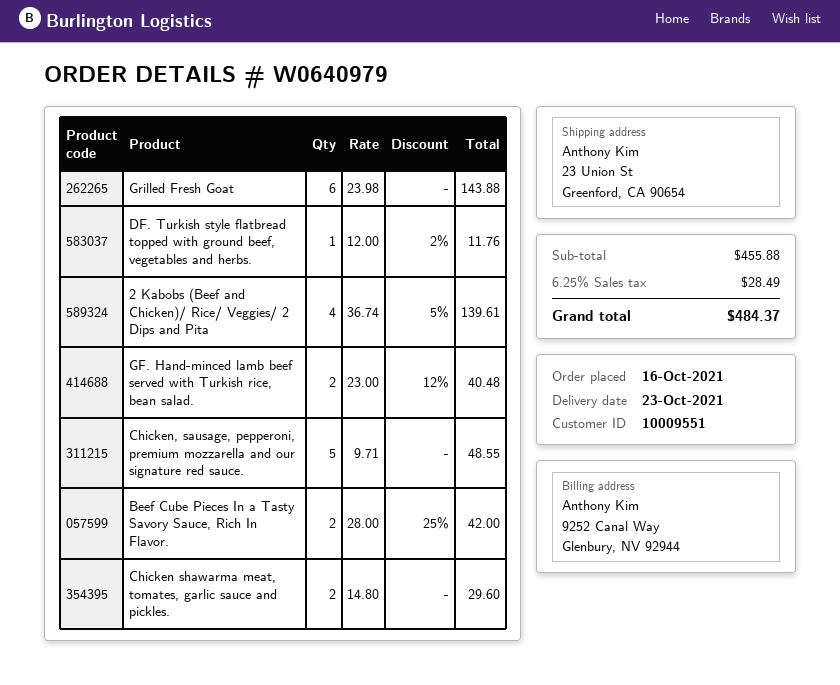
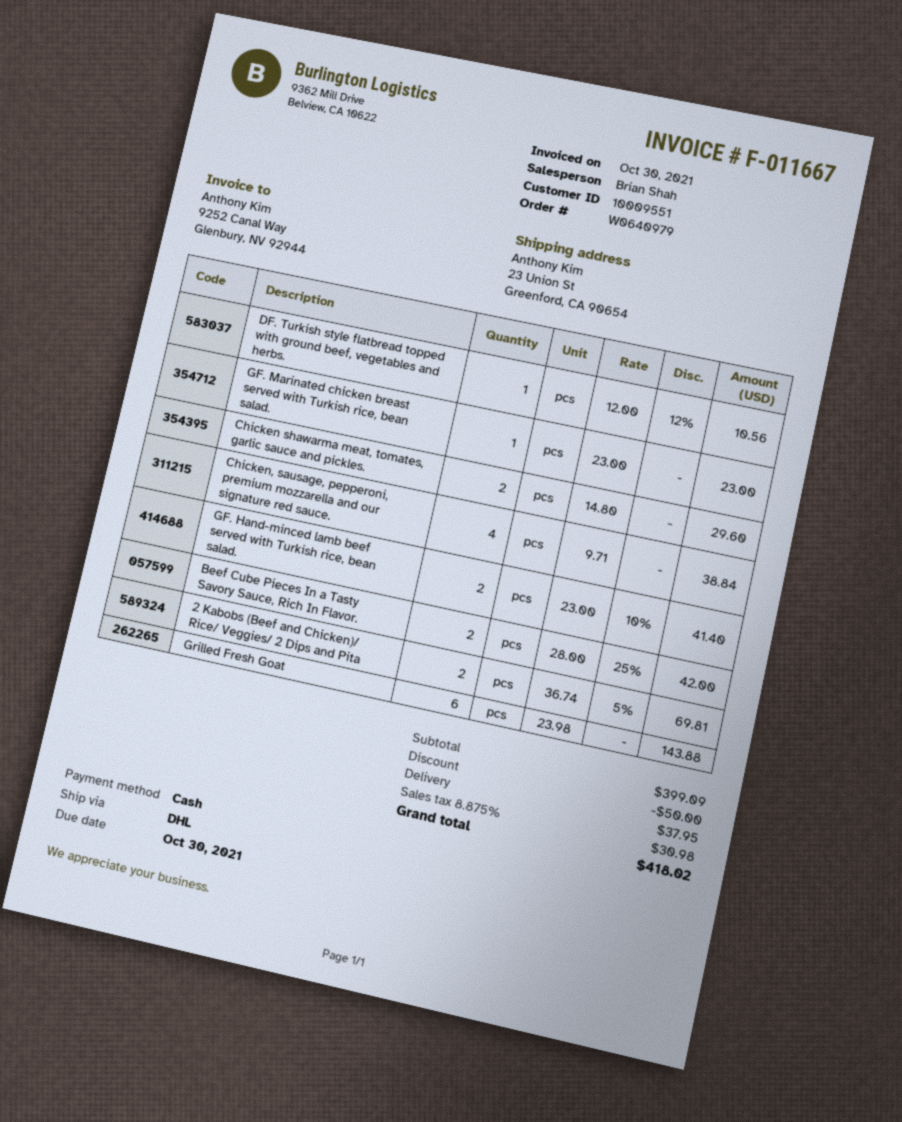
DF. Turkish style flatbread topped with ground beef, vegetables and herbs.: 1 x 12.00 - 2% = 11.76 -> 1 x 12.00 - 12% = 10.56
2 Kabobs (Beef and Chicken)/ Rice/ Veggies/ 2 Dips and Pita: 4 x 36.74 - 5% = 139.61 -> 2 x 36.74 - 5% = 69.81
GF. Hand-minced lamb beef served with Turkish rice, bean salad.: 2 x 23.00 - 12% = 40.48 -> 2 x 23.00 - 10% = 41.40
Chicken, sausage, pepperoni, premium mozzarella and our signature red sauce.: 5 x 9.71 = 48.55 -> 4 x 9.71 = 38.84
GF. Marinated chicken breast served with Turkish rice, bean salad.: none -> 1 x 23.00 = 23.00
subtotal: 455.88 -> 399.09
discount: none -> 50.00
shipping: none -> 37.95
tax: 6.25% = 28.49 -> 8.875% = 30.98
total: 484.37 -> 418.02

